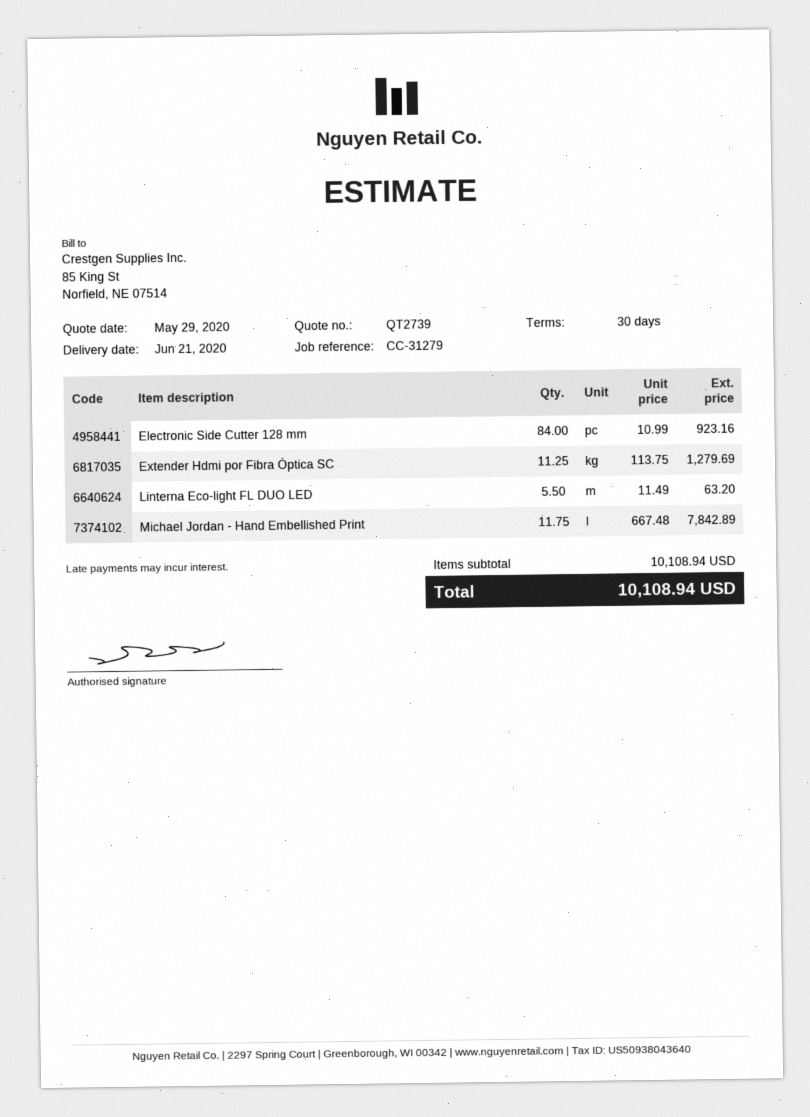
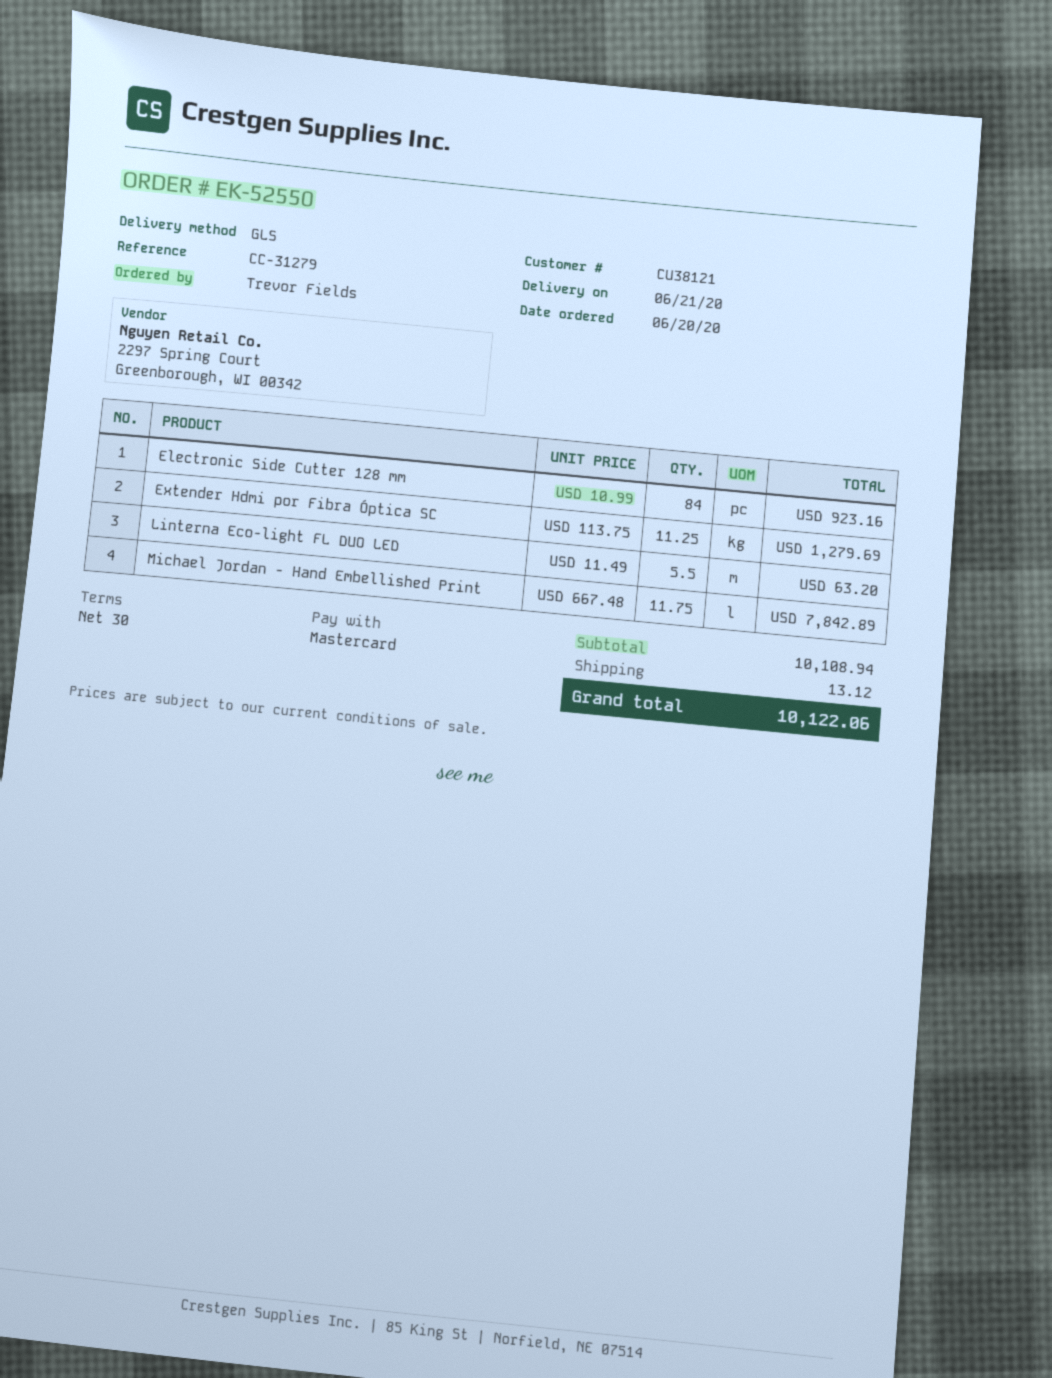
shipping: none -> 13.12
total: 10108.94 -> 10122.06

